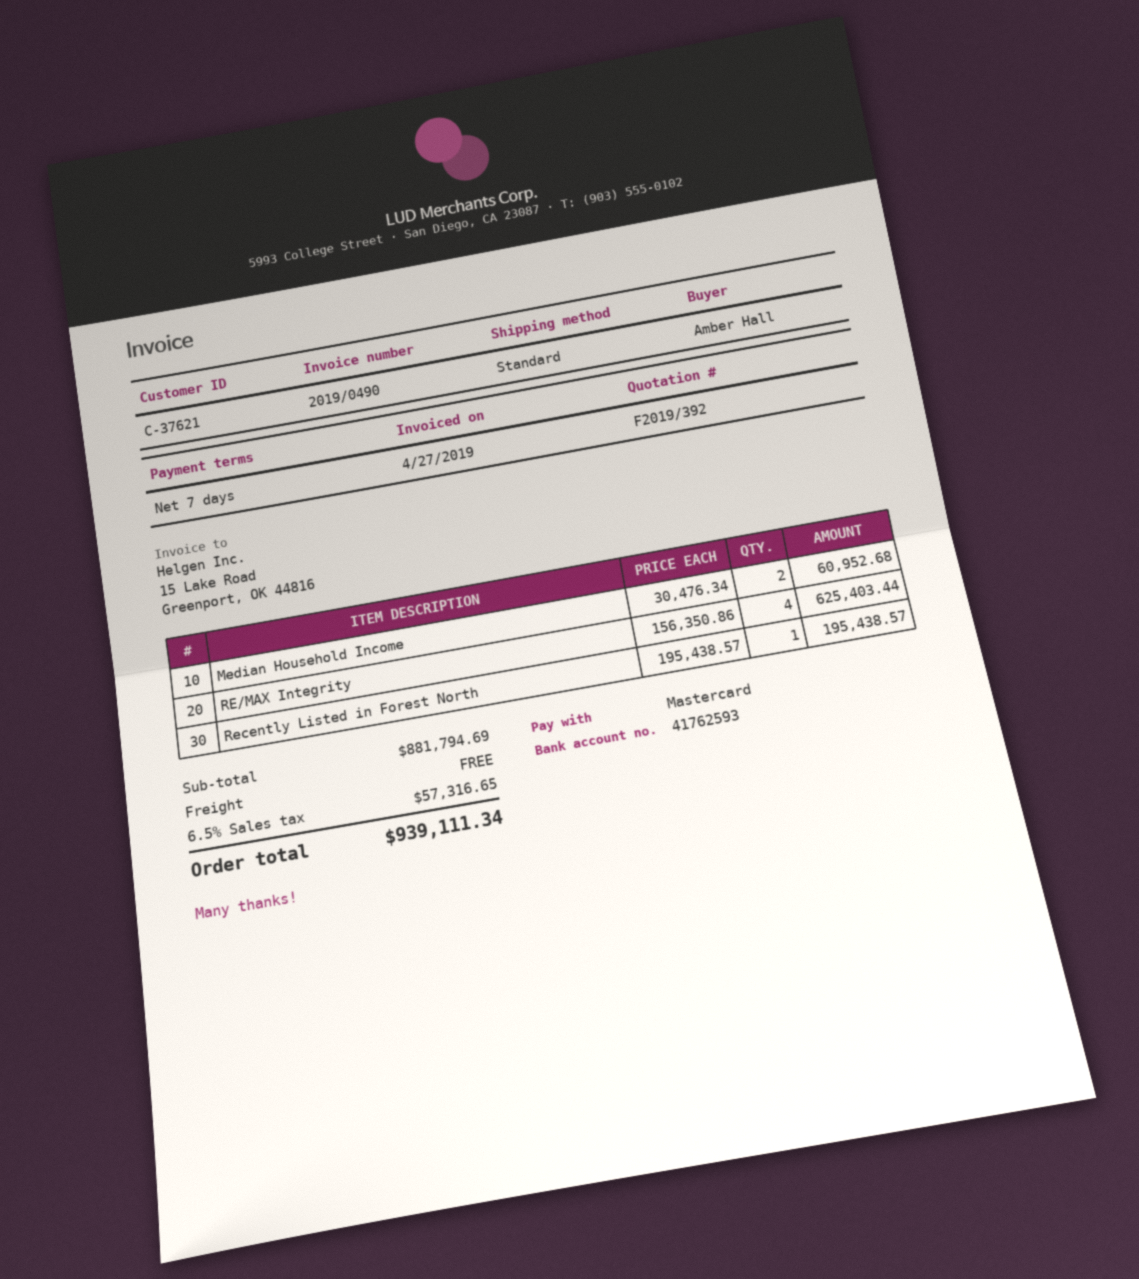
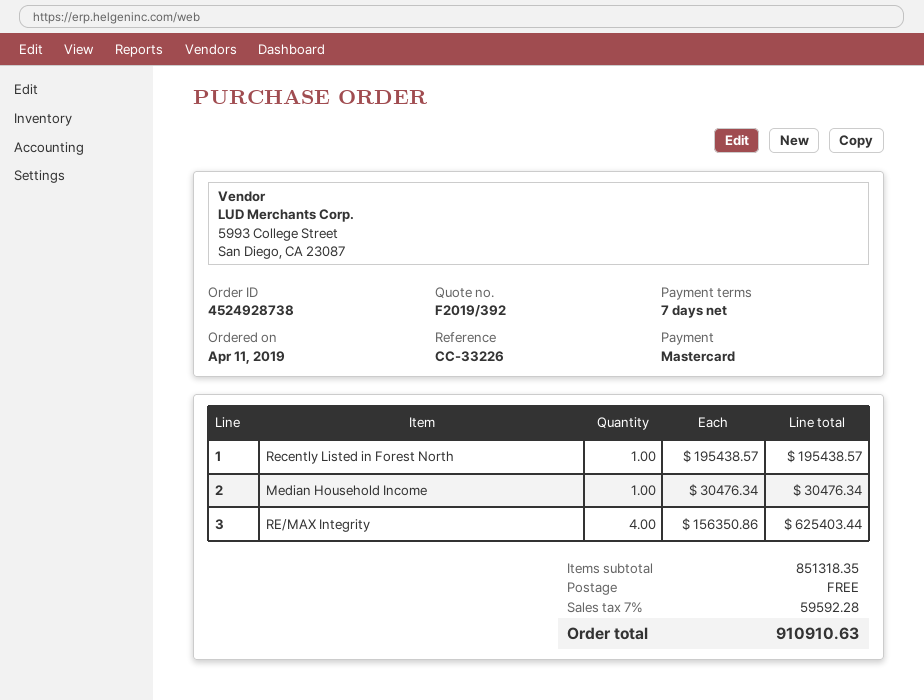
Median Household Income: 2 x 30476.34 = 60952.68 -> 1 x 30476.34 = 30476.34
subtotal: 881794.69 -> 851318.35
tax: 6.5% = 57316.65 -> 7% = 59592.28
total: 939111.34 -> 910910.63

